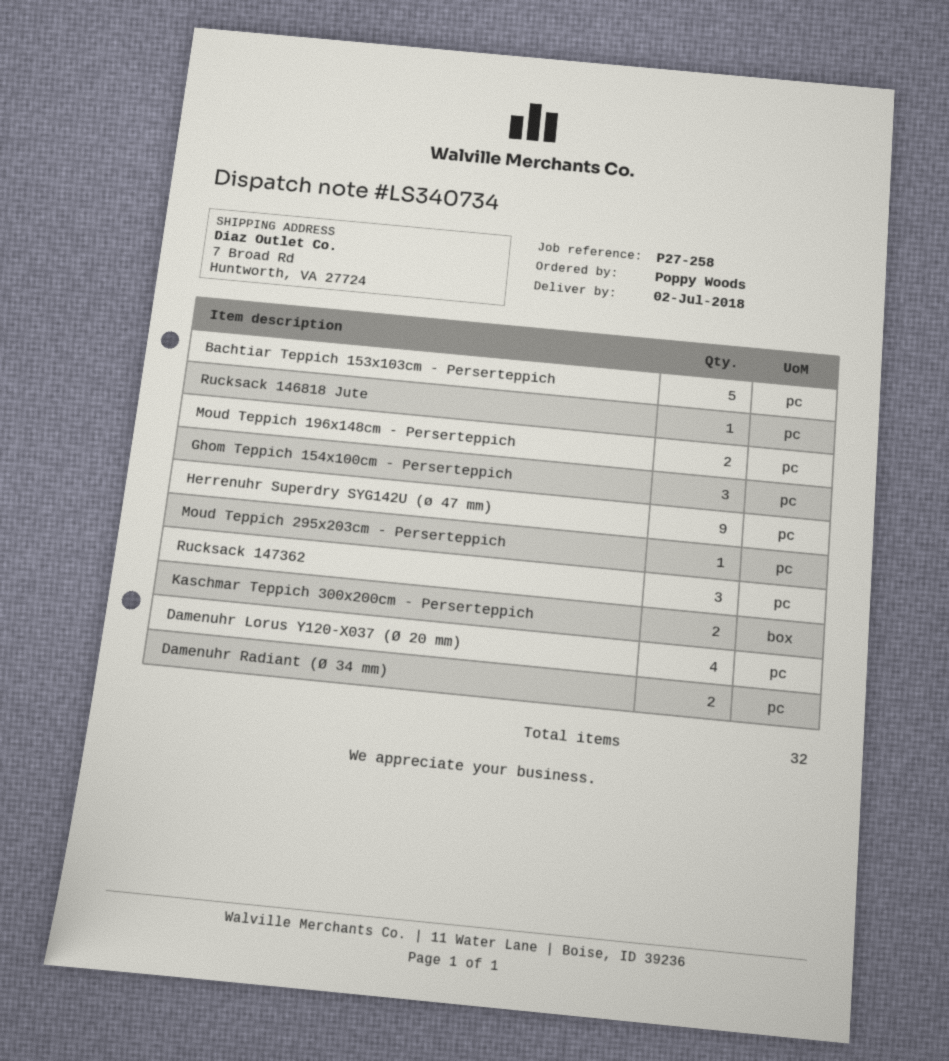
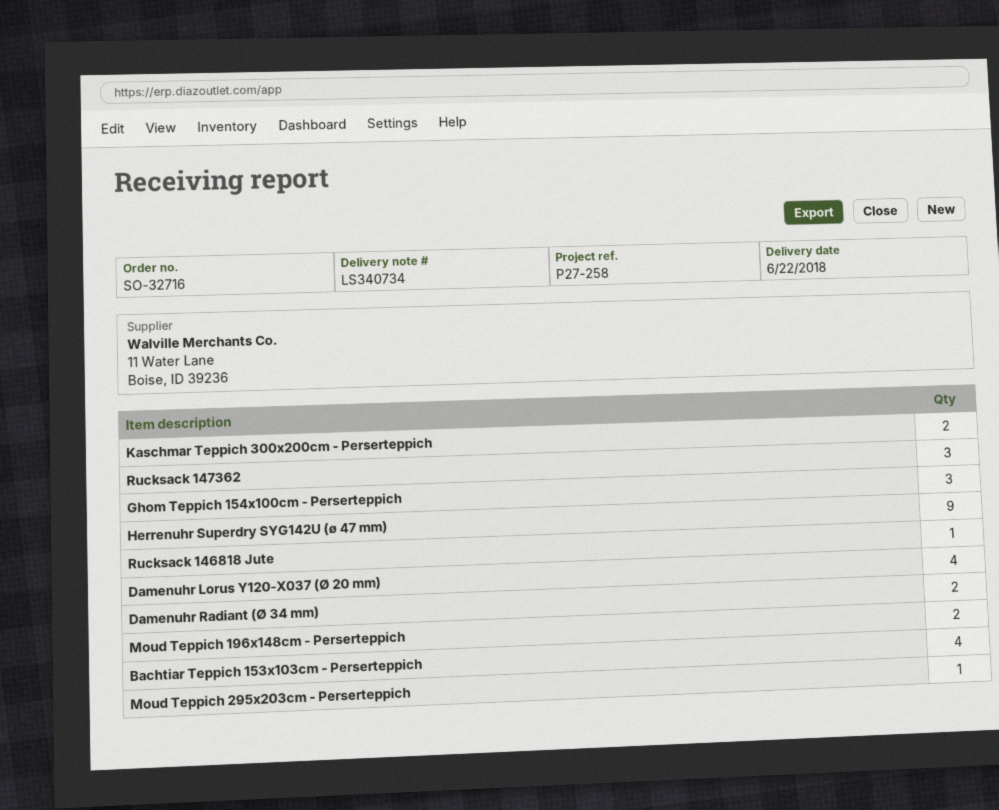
delivery date: 2018-07-02 -> 2018-06-22
Bachtiar Teppich 153x103cm - Perserteppich: 5 -> 4

